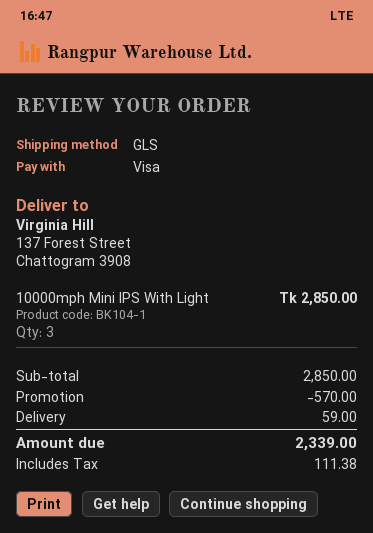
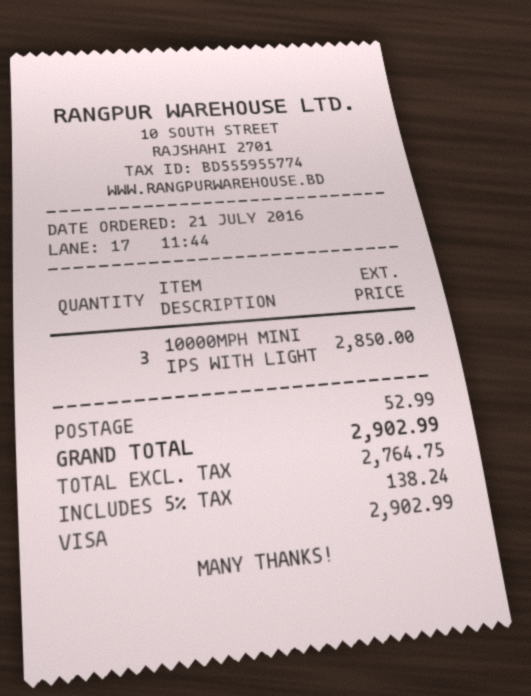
discount: 570.00 -> none
shipping: 59.00 -> 52.99
tax: 111.38 -> 138.24
total: 2339.00 -> 2902.99

